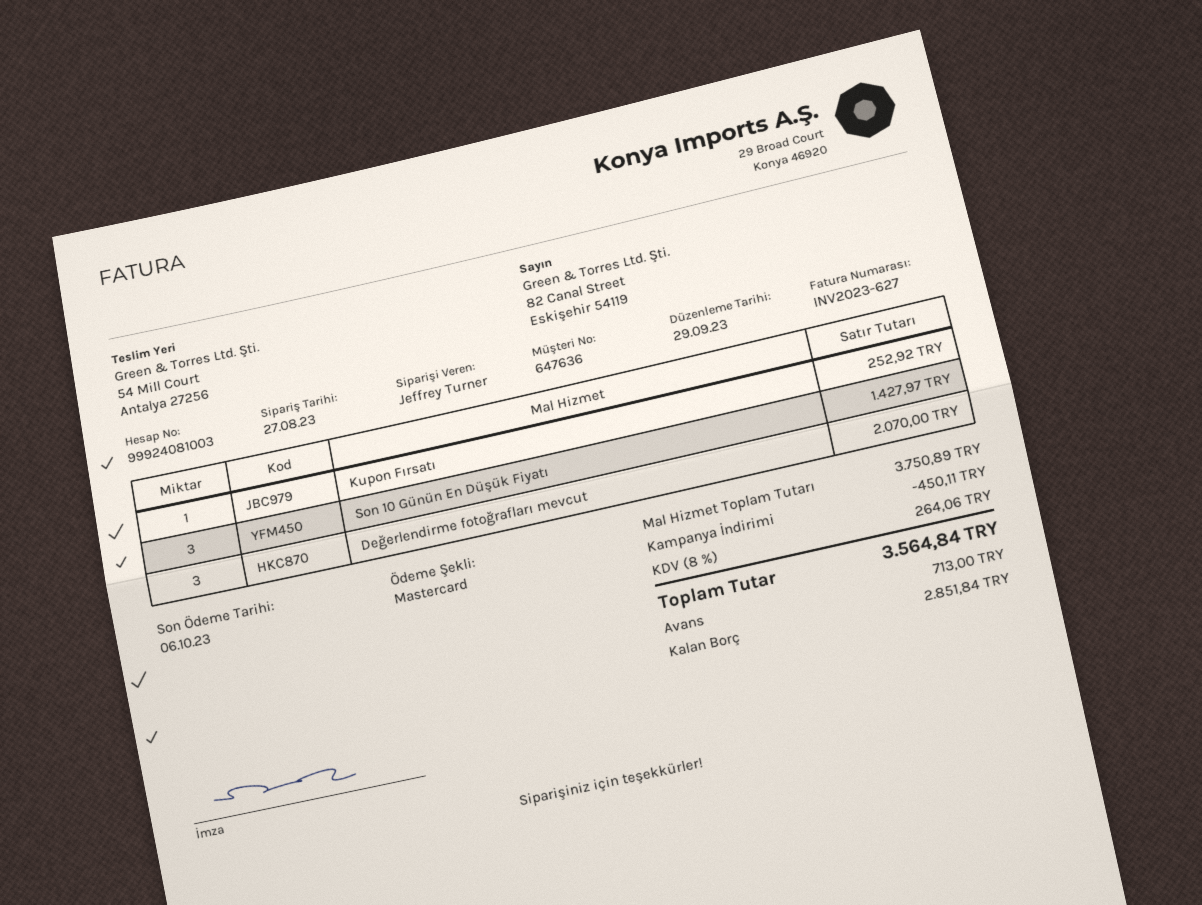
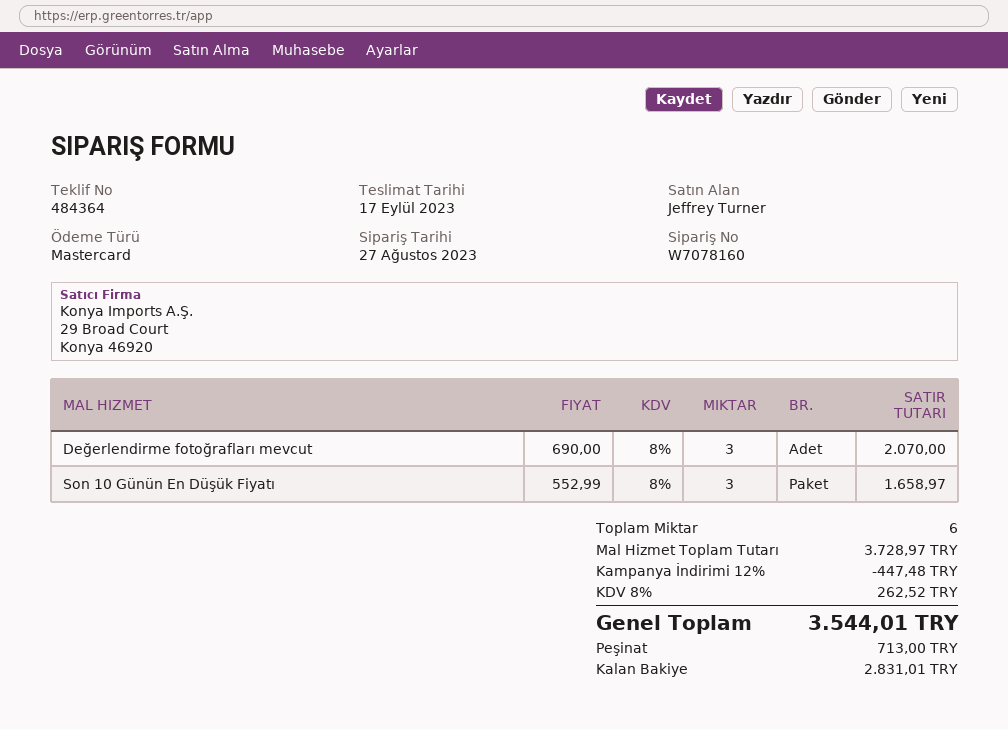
Kupon Fırsatı: 1 for 252.92 -> none
Son 10 Günün En Düşük Fiyatı: 3 for 1427.97 -> 3 for 1658.97
subtotal: 3750.89 -> 3728.97
discount: 450.11 -> 447.48
tax: 8% = 264.06 -> 8% = 262.52
total: 3564.84 -> 3544.01
balance: 2851.84 -> 2831.01

